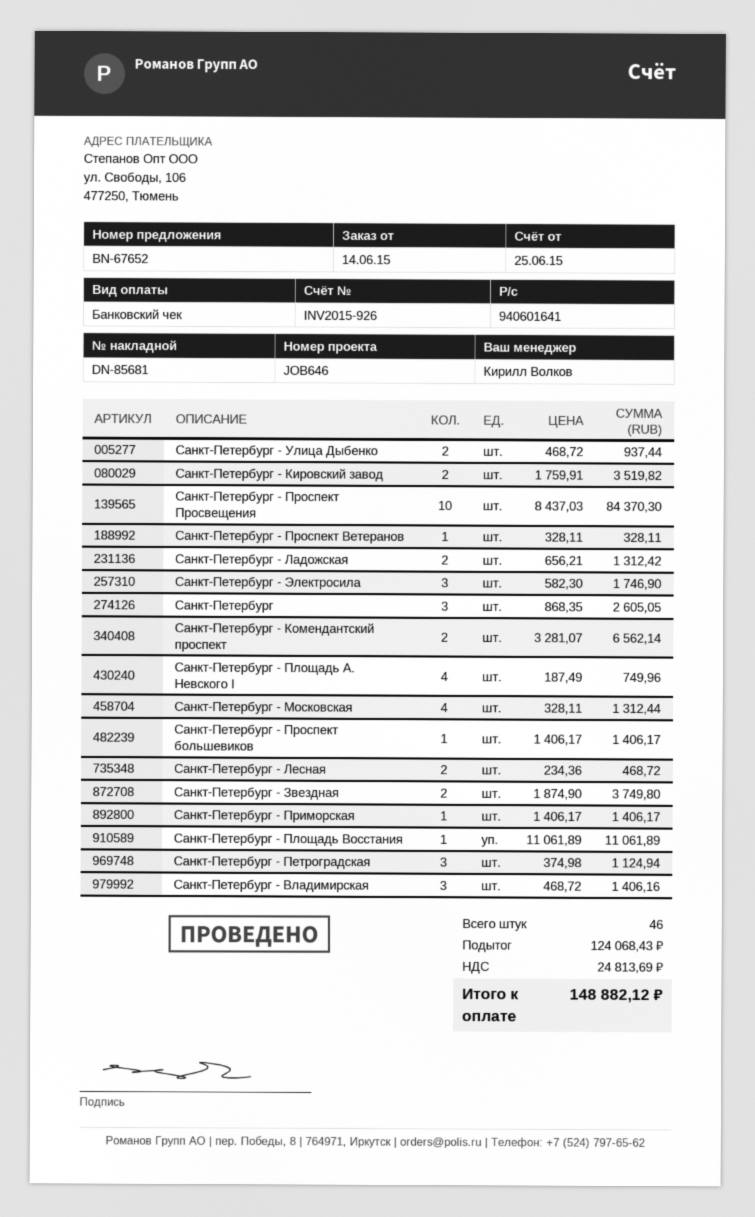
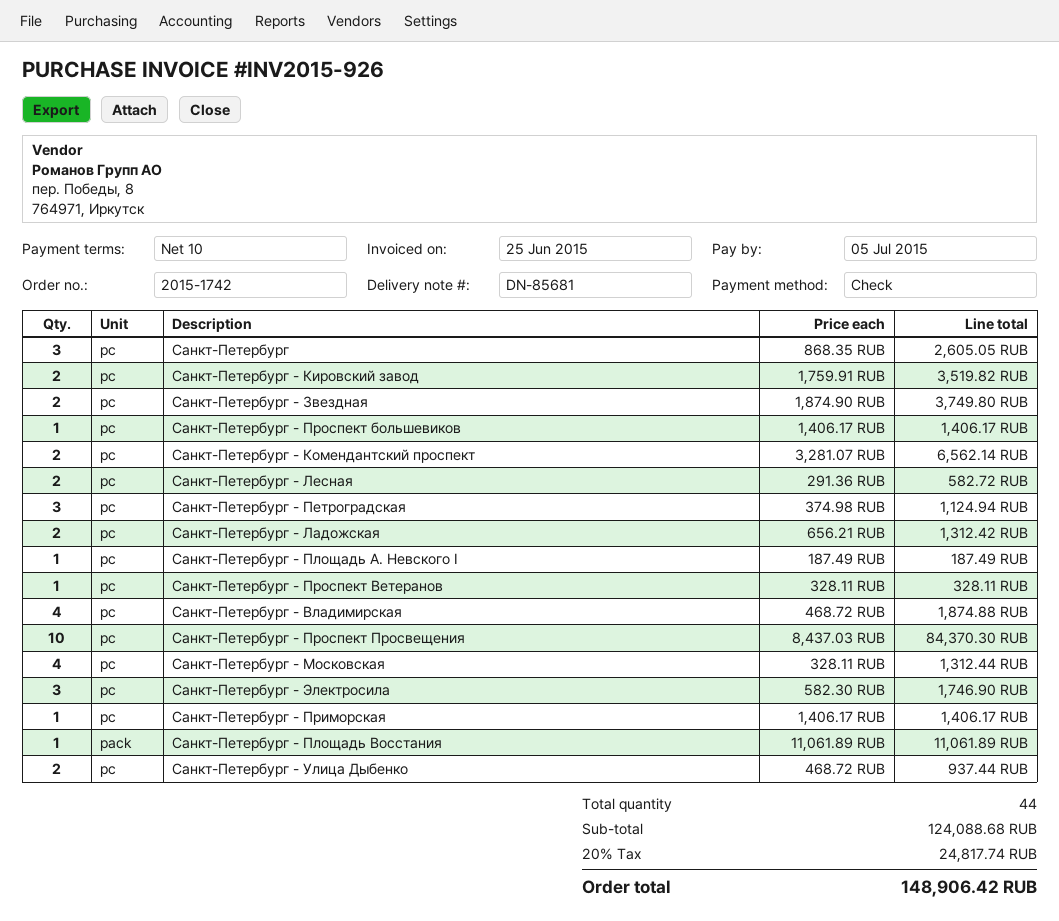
Санкт-Петербург - Площадь А. Невского I: 4 x 187.49 = 749.96 -> 1 x 187.49 = 187.49
Санкт-Петербург - Лесная: 2 x 234.36 = 468.72 -> 2 x 291.36 = 582.72
Санкт-Петербург - Владимирская: 3 x 468.72 = 1406.16 -> 4 x 468.72 = 1874.88
total quantity: 46 -> 44
subtotal: 124068.43 -> 124088.68
tax: 24813.69 -> 24817.74
total: 148882.12 -> 148906.42

